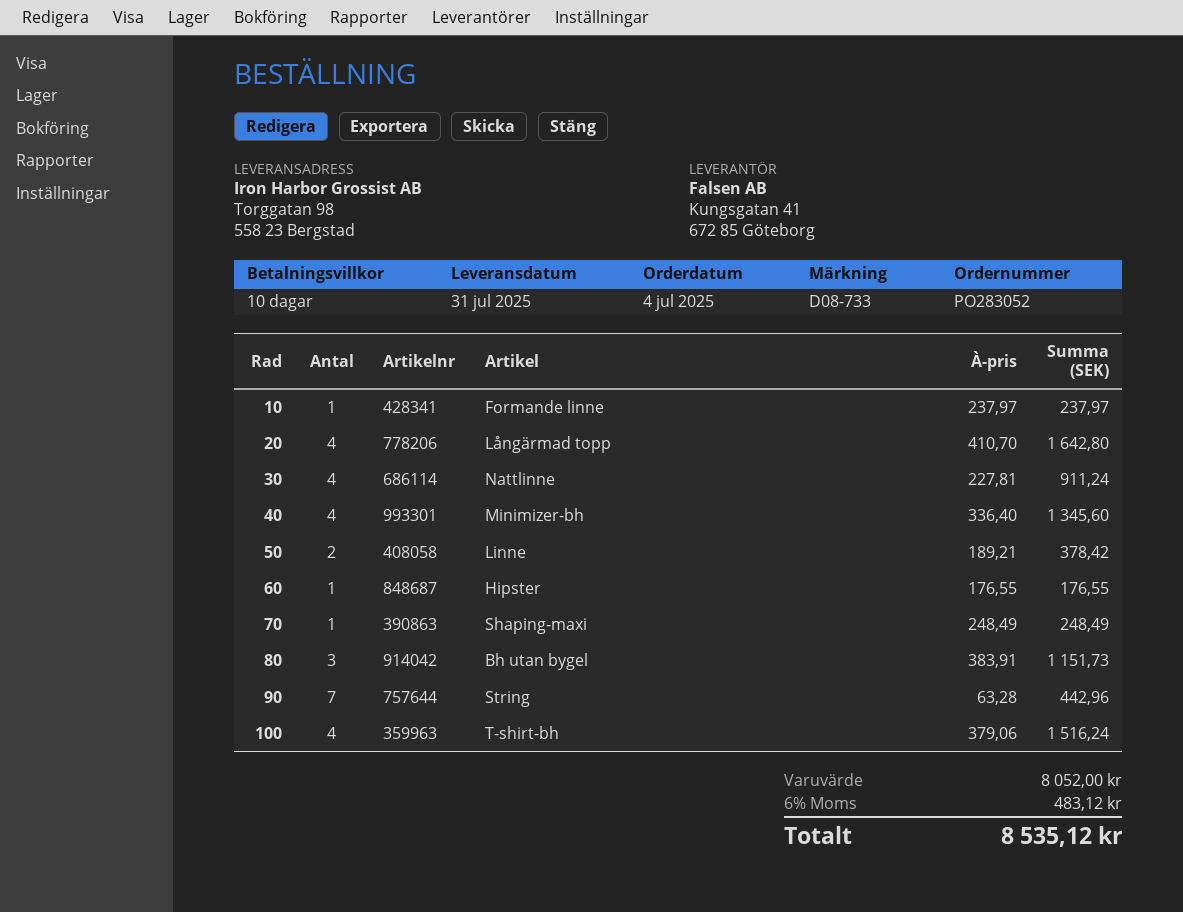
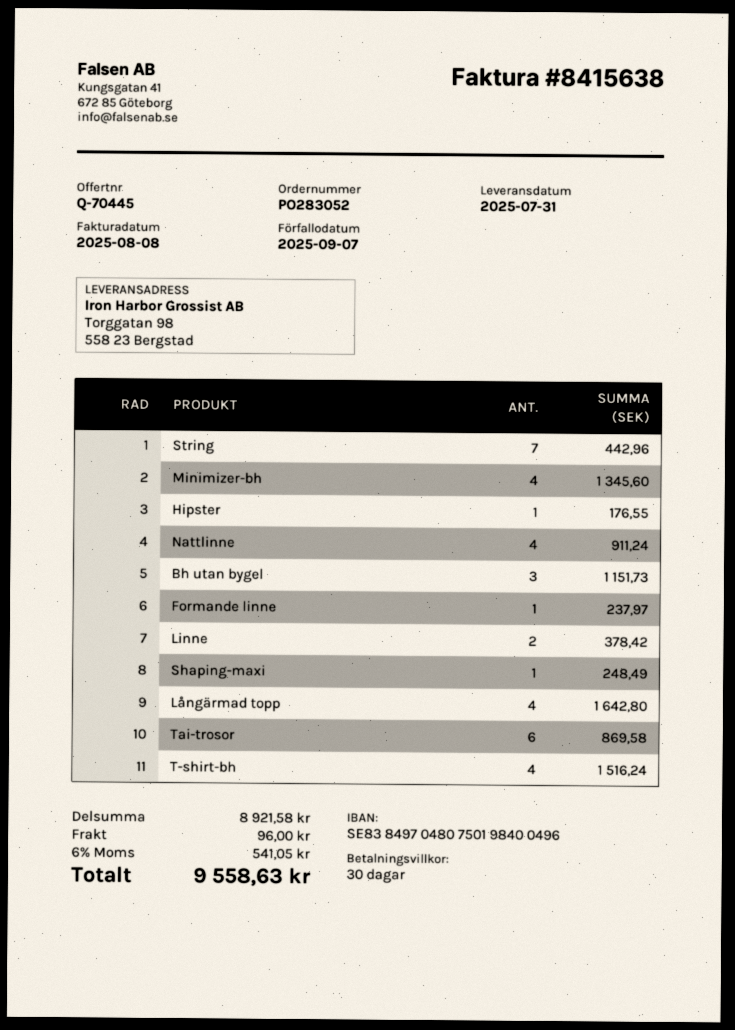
payment terms: 10 days -> 30 days
Tai-trosor: none -> 6 for 869.58
subtotal: 8052.00 -> 8921.58
shipping: none -> 96.00
tax: 6% = 483.12 -> 6% = 541.05
total: 8535.12 -> 9558.63

